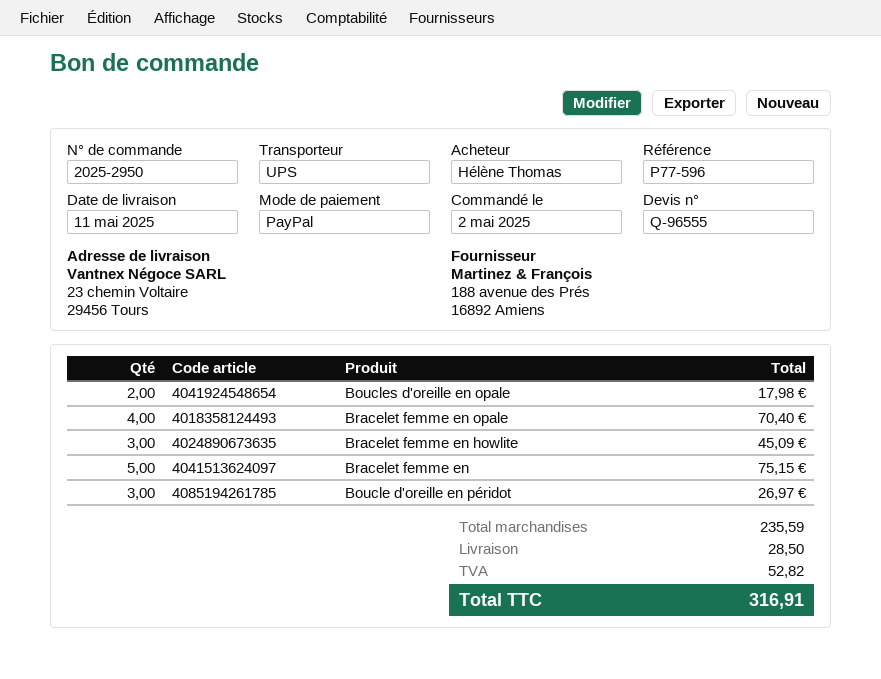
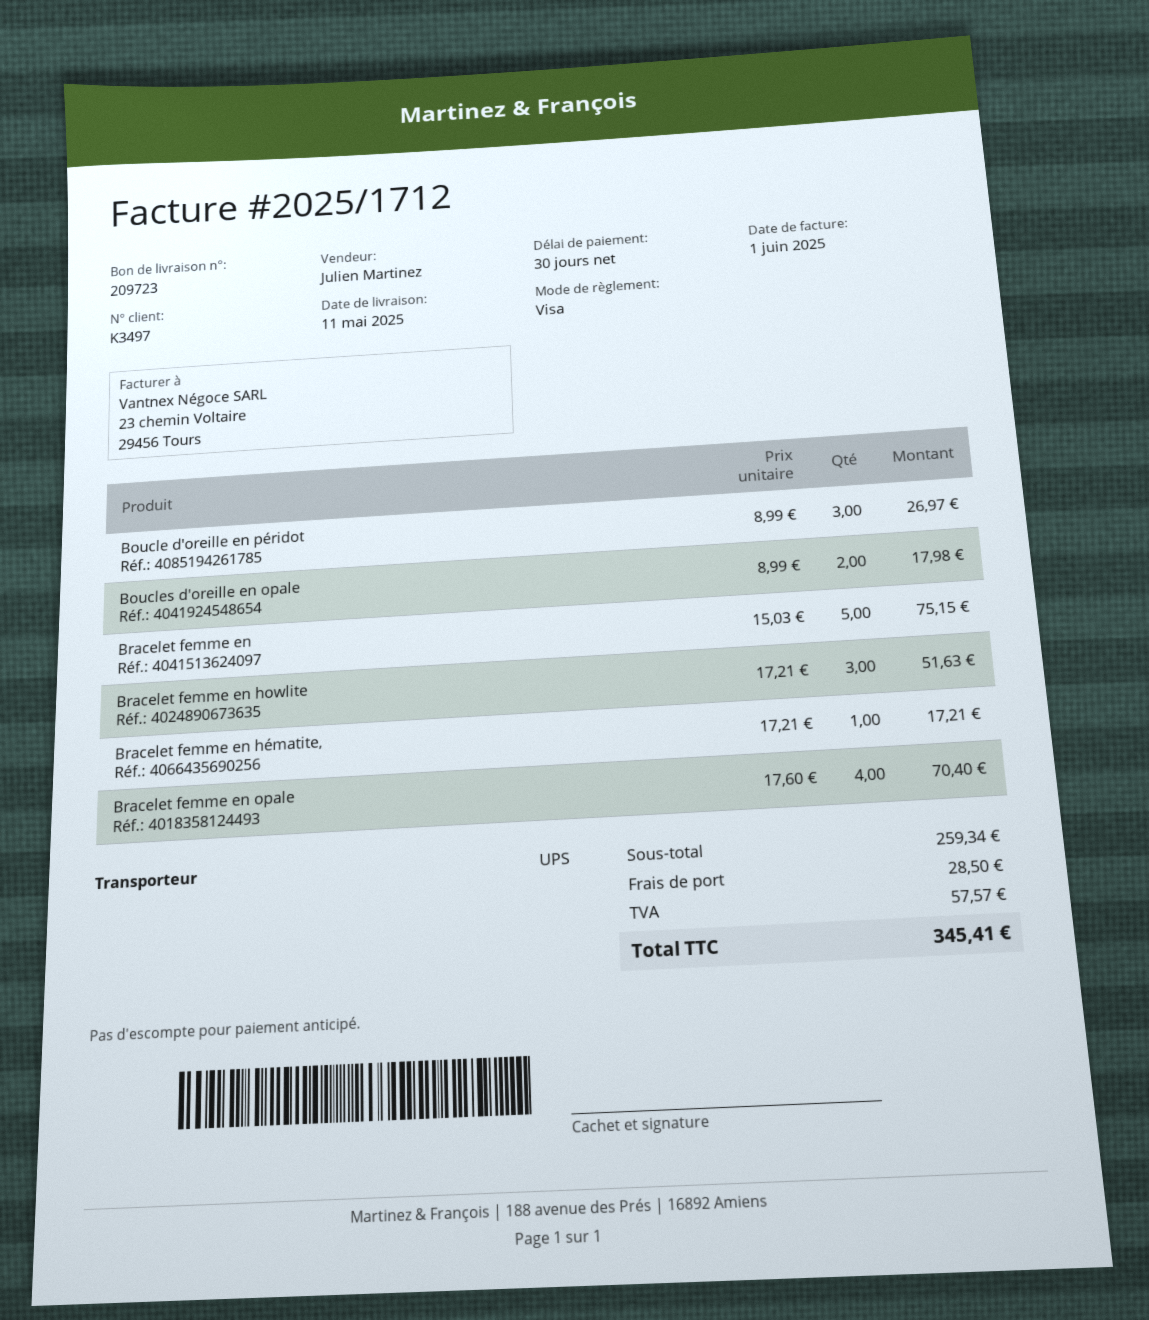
payment method: PayPal -> Visa
Bracelet femme en howlite: 3 for 45.09 -> 3 for 51.63
Bracelet femme en hématite,: none -> 1 for 17.21
subtotal: 235.59 -> 259.34
tax: 52.82 -> 57.57
total: 316.91 -> 345.41

